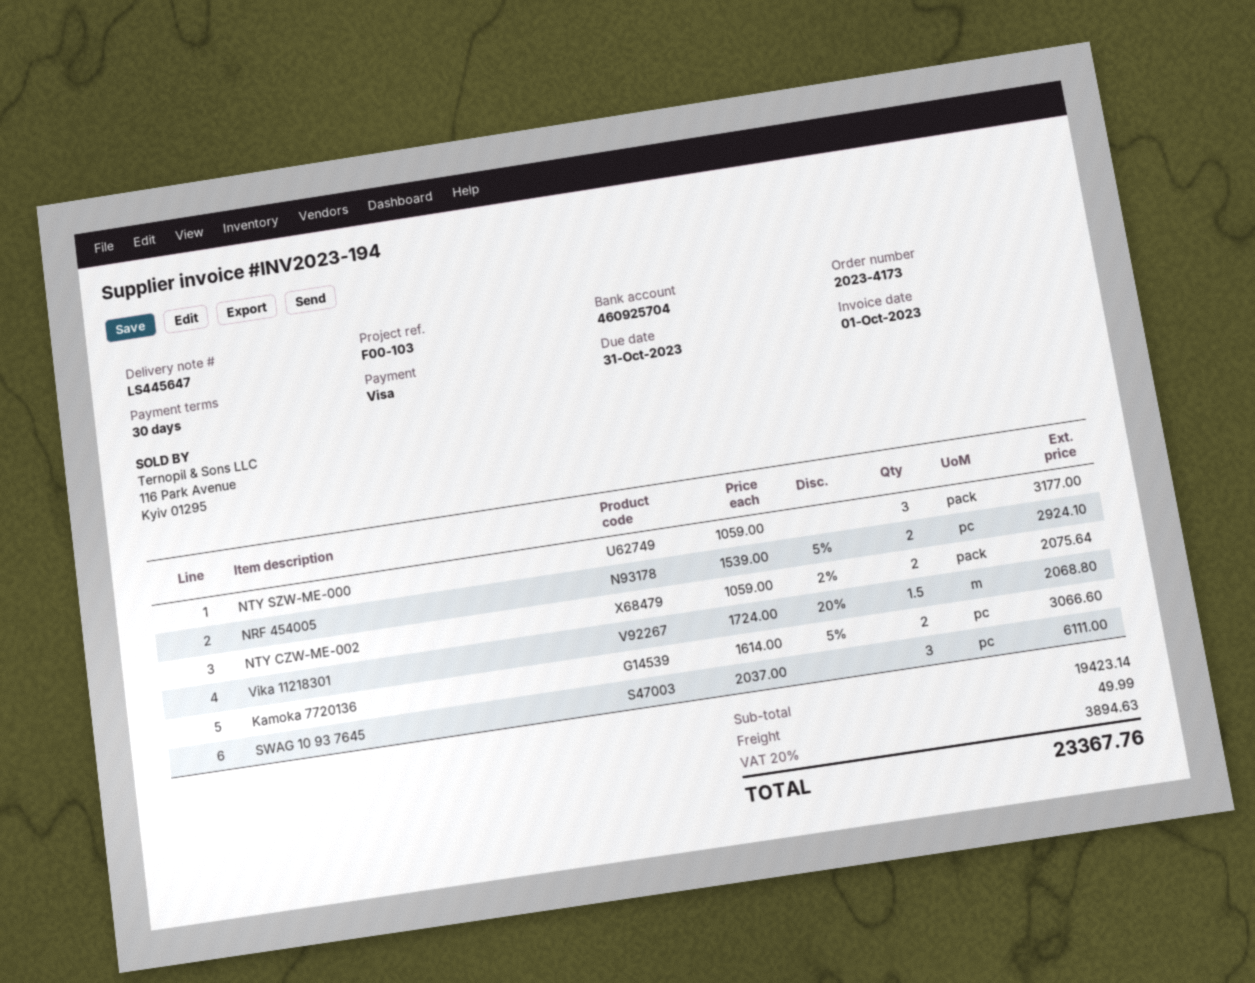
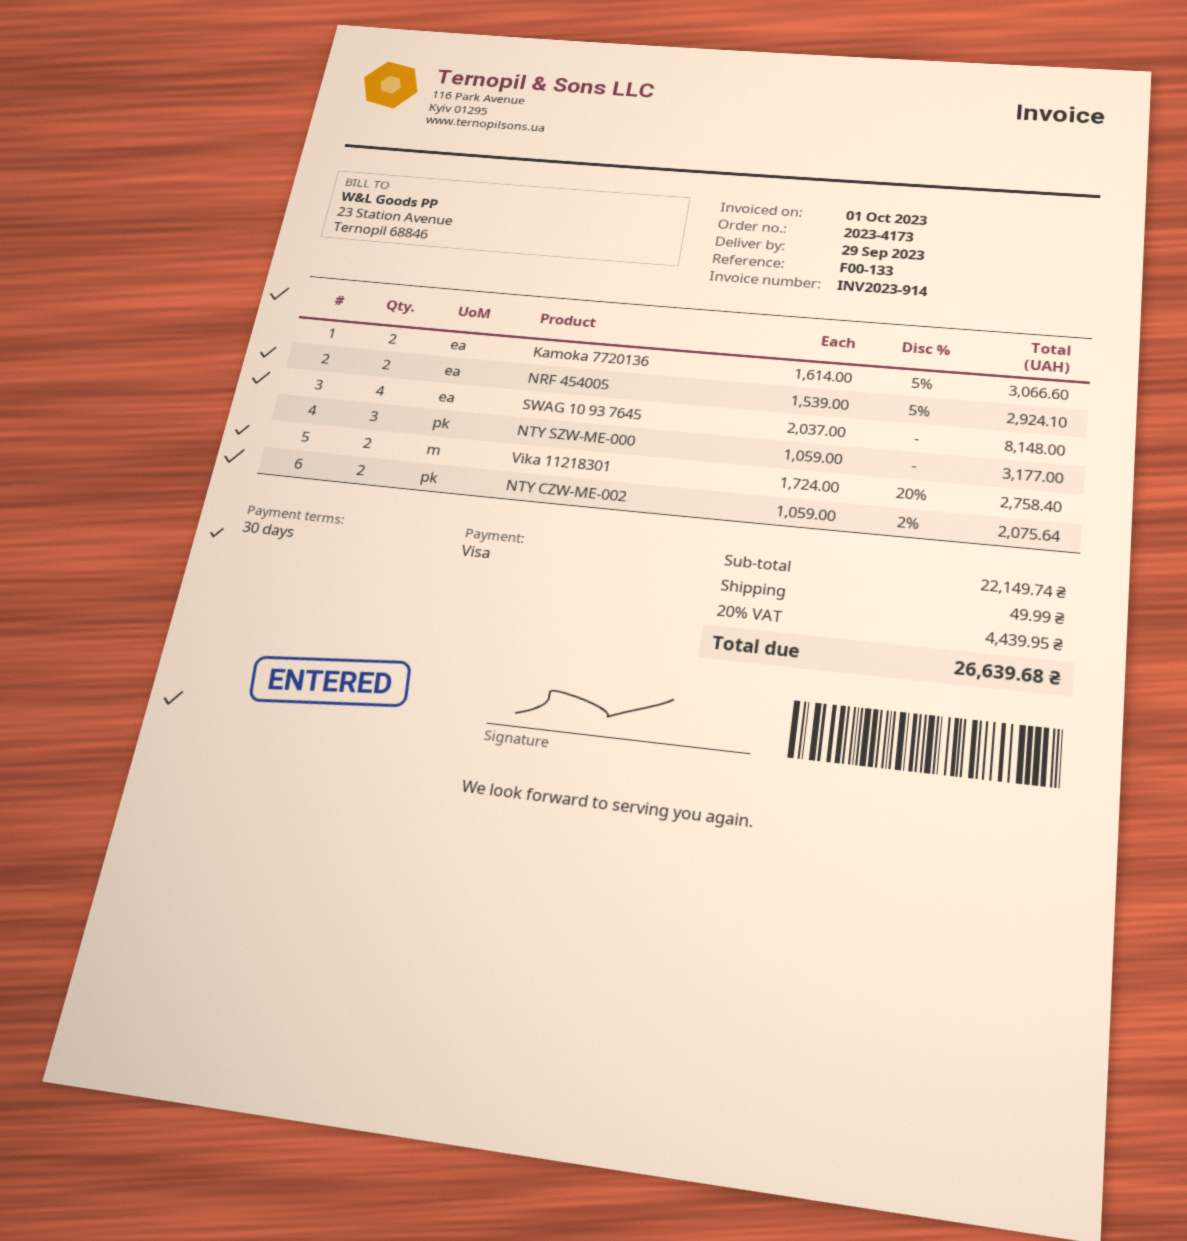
invoice number: INV2023-194 -> INV2023-914
reference: F00-103 -> F00-133
Vika 11218301: 1.5 x 1724.00 - 20% = 2068.80 -> 2 x 1724.00 - 20% = 2758.40
SWAG 10 93 7645: 3 x 2037.00 = 6111.00 -> 4 x 2037.00 = 8148.00
subtotal: 19423.14 -> 22149.74
tax: 20% = 3894.63 -> 20% = 4439.95
total: 23367.76 -> 26639.68

